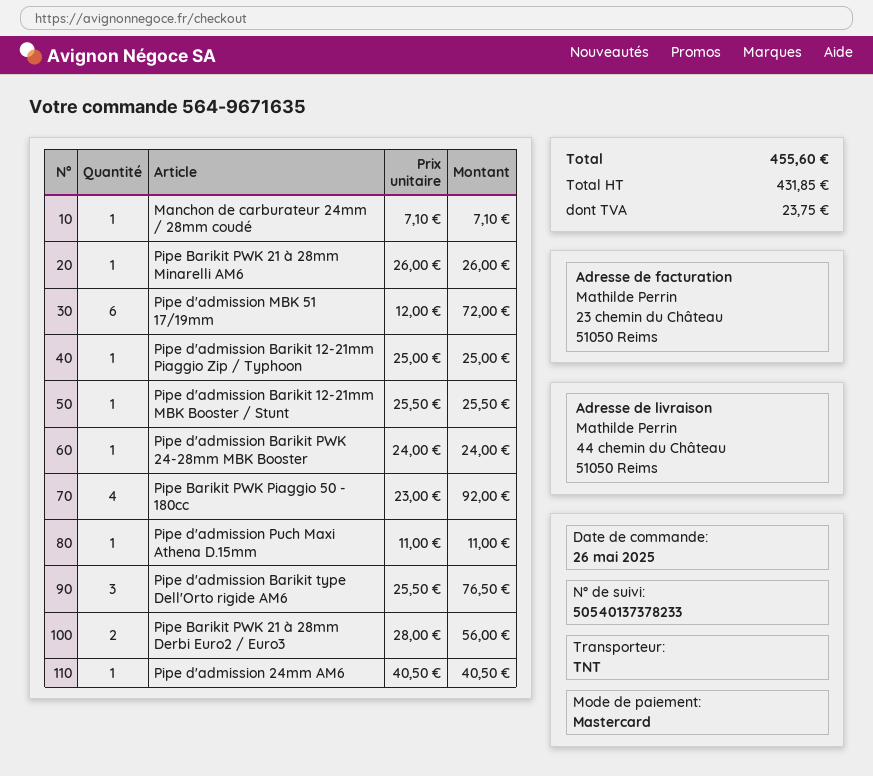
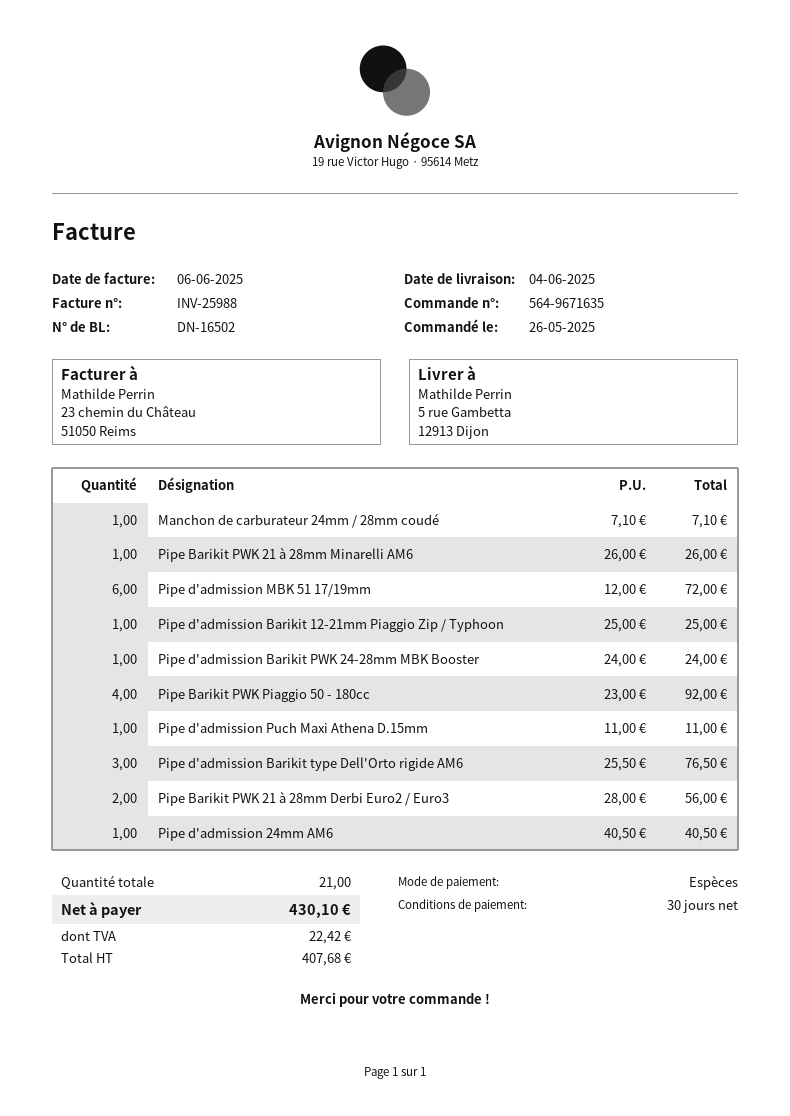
payment method: Mastercard -> cash
ship to: 44 chemin du Château, 51050 Reims -> 5 rue Gambetta, 12913 Dijon
Pipe d'admission Barikit 12-21mm MBK Booster / Stunt: 1 x 25.50 = 25.50 -> none
net: 431.85 -> 407.68
tax: 23.75 -> 22.42
total: 455.60 -> 430.10

